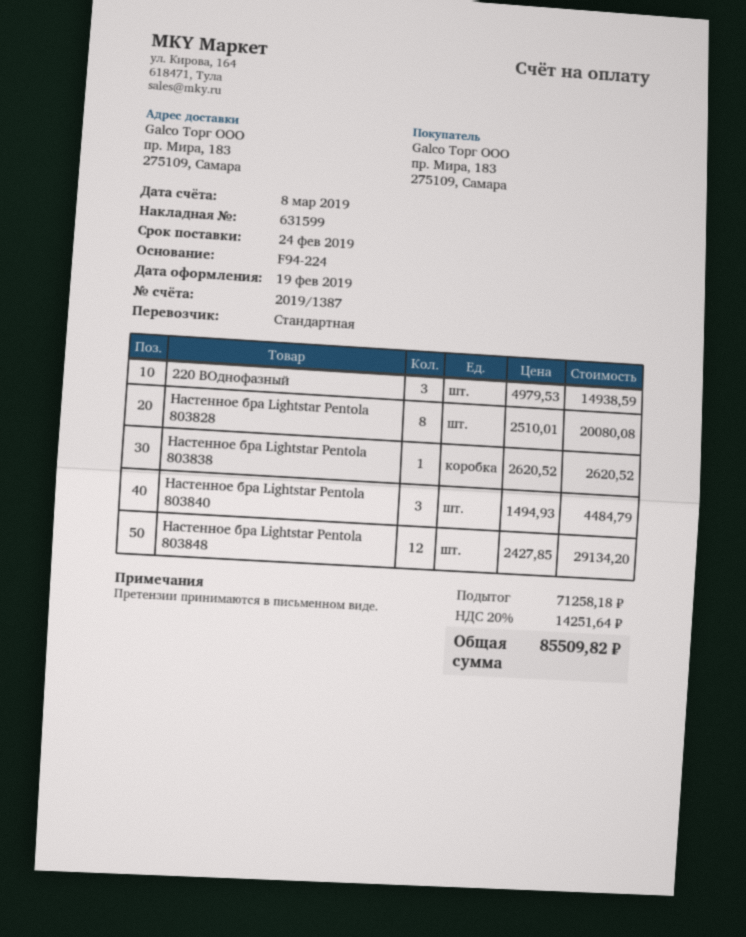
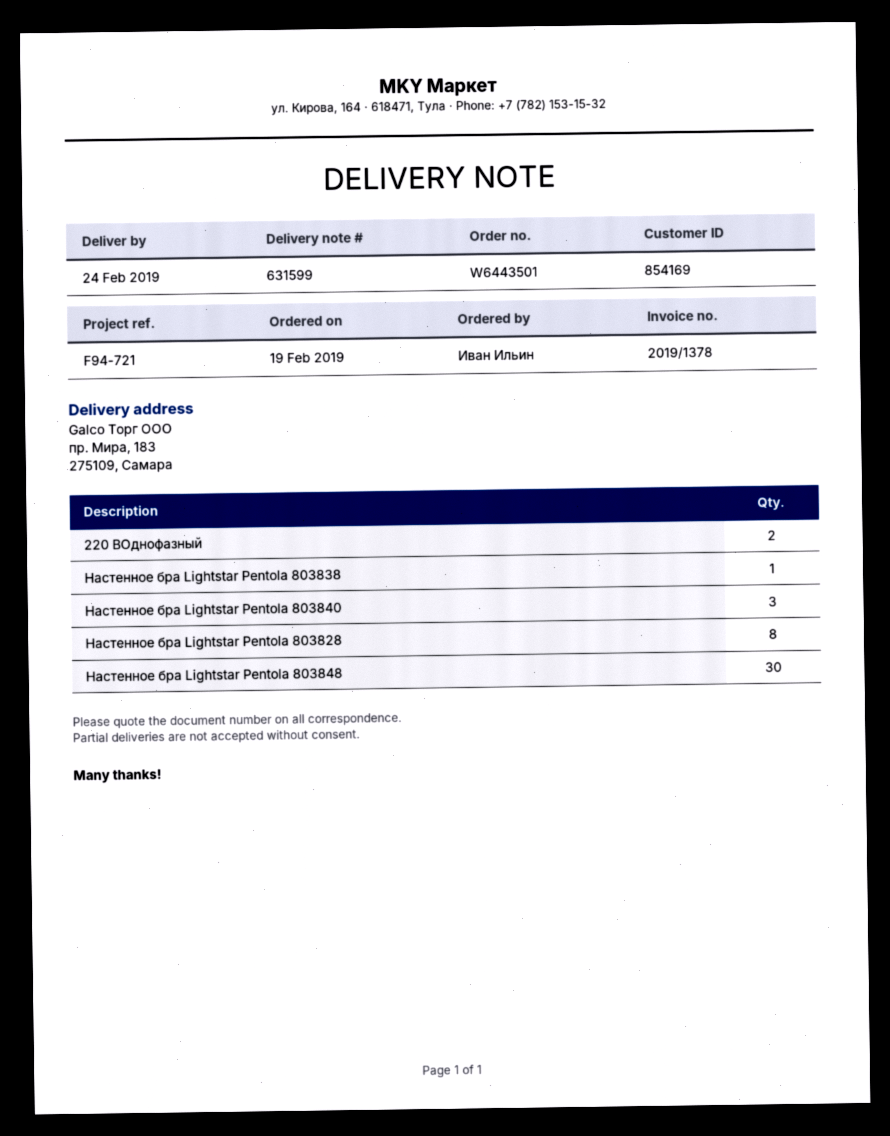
invoice number: 2019/1387 -> 2019/1378
reference: F94-224 -> F94-721
220 ВОднофазный: 3 -> 2
Настенное бра Lightstar Pentola 803848: 12 -> 30

